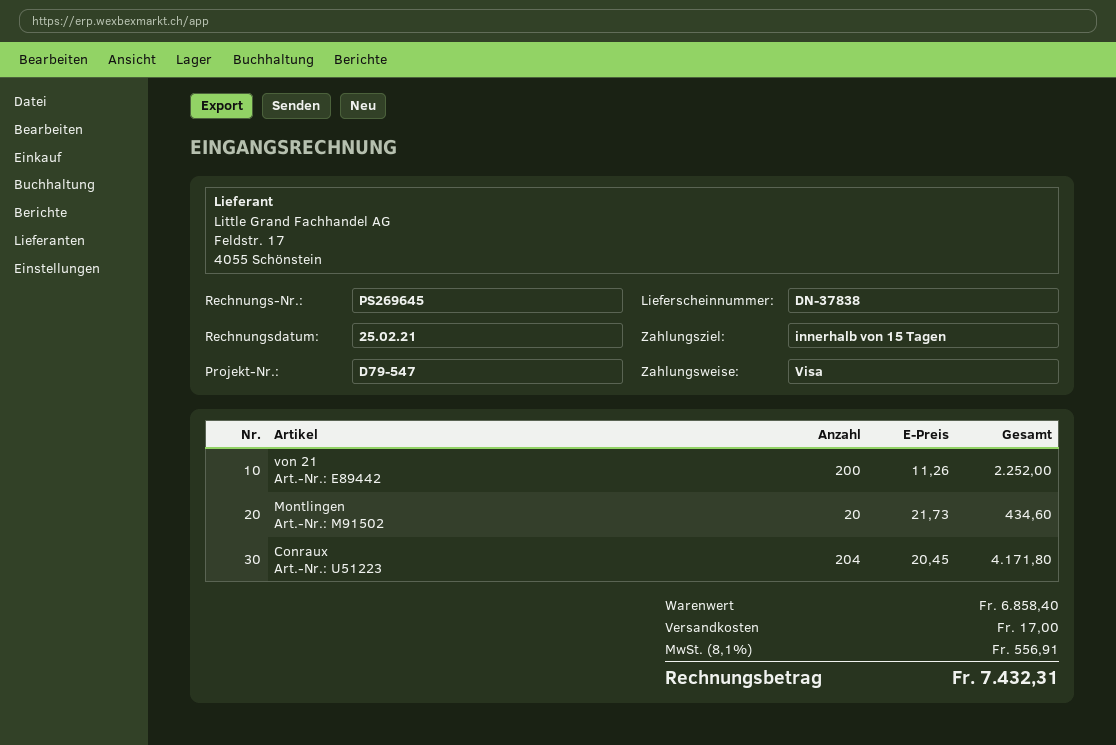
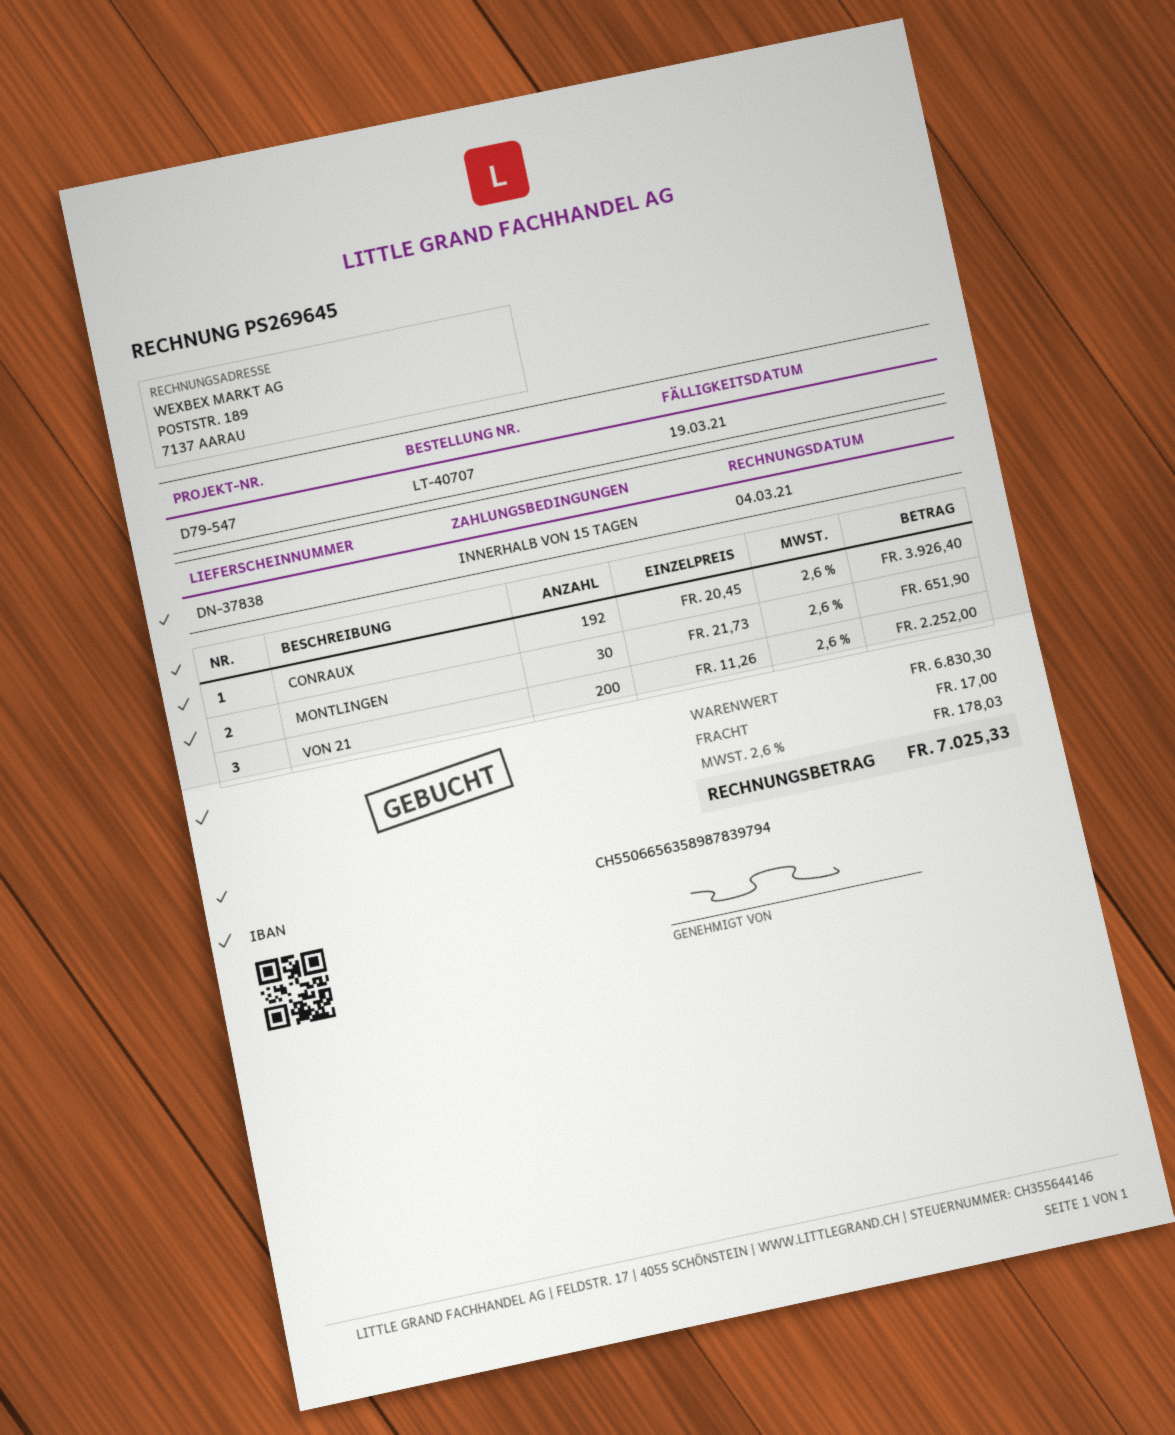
invoice date: 2021-02-25 -> 2021-03-04
Montlingen: 20 x 21.73 = 434.60 -> 30 x 21.73 = 651.90
Conraux: 204 x 20.45 = 4171.80 -> 192 x 20.45 = 3926.40
subtotal: 6858.40 -> 6830.30
tax: 8.1% = 556.91 -> 2.6% = 178.03
total: 7432.31 -> 7025.33

